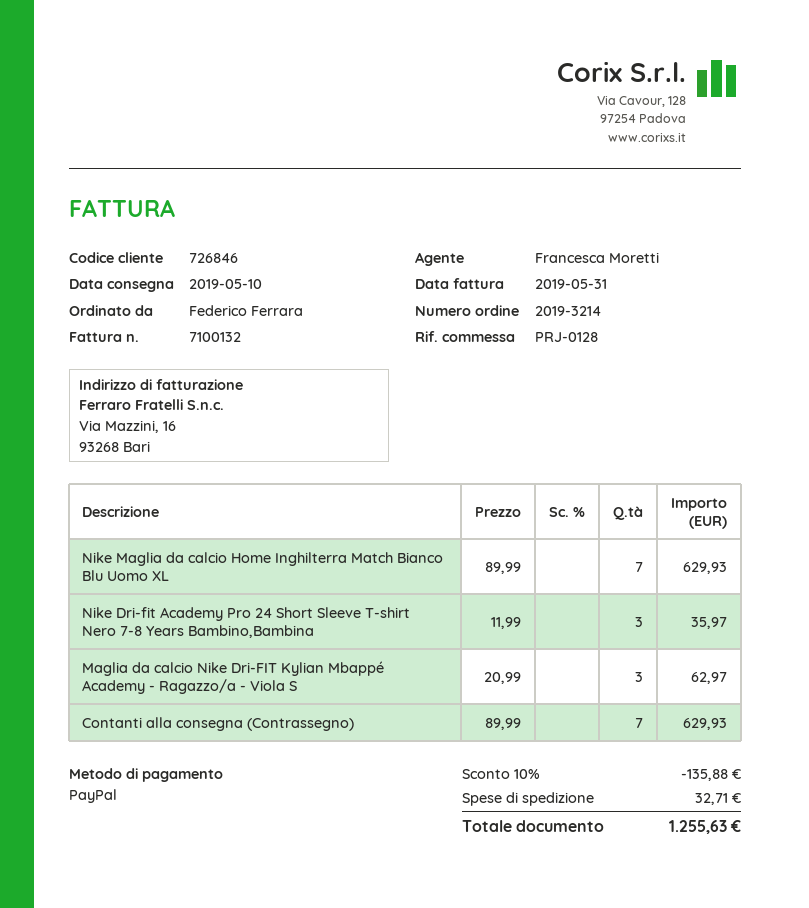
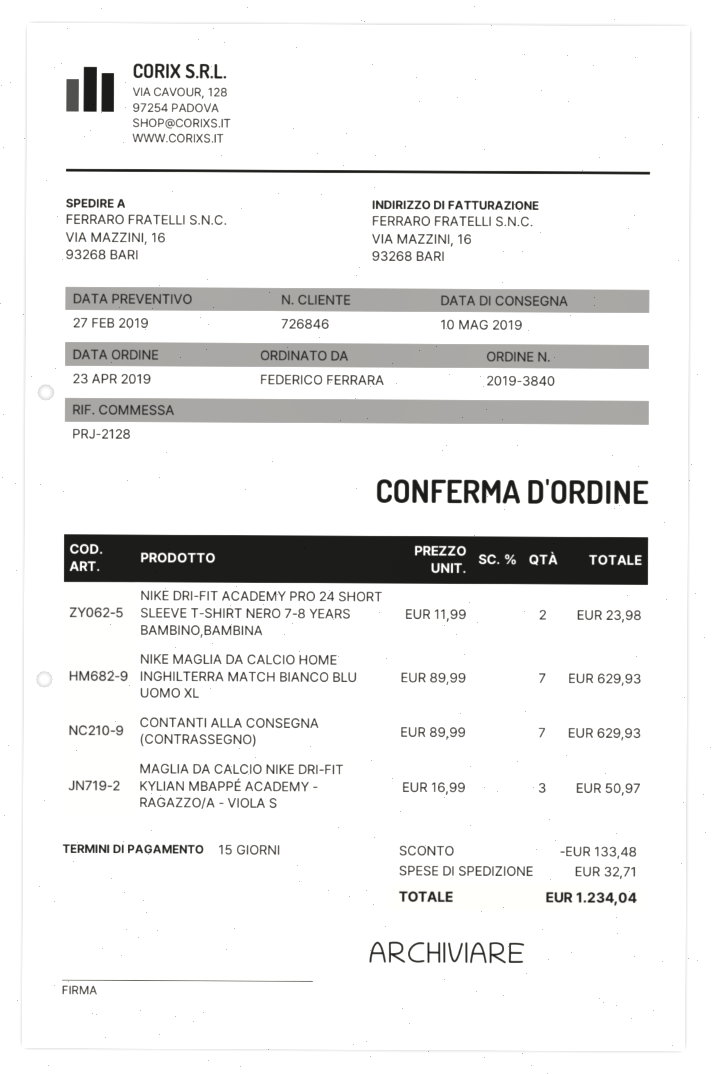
order number: 2019-3214 -> 2019-3840
reference: PRJ-0128 -> PRJ-2128
Nike Dri-fit Academy Pro 24 Short Sleeve T-shirt Nero 7-8 Years Bambino,Bambina: 3 x 11.99 = 35.97 -> 2 x 11.99 = 23.98
Maglia da calcio Nike Dri-FIT Kylian Mbappé Academy - Ragazzo/a - Viola S: 3 x 20.99 = 62.97 -> 3 x 16.99 = 50.97
discount: 135.88 -> 133.48
total: 1255.63 -> 1234.04

